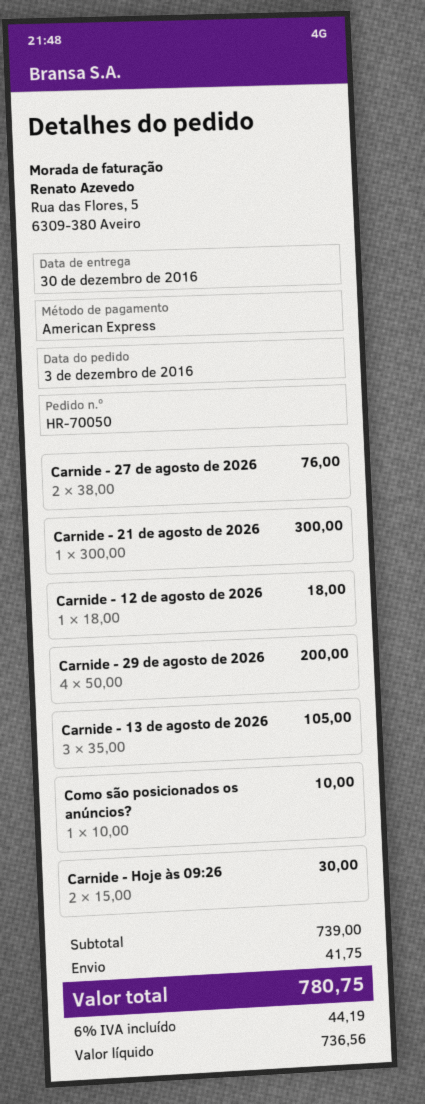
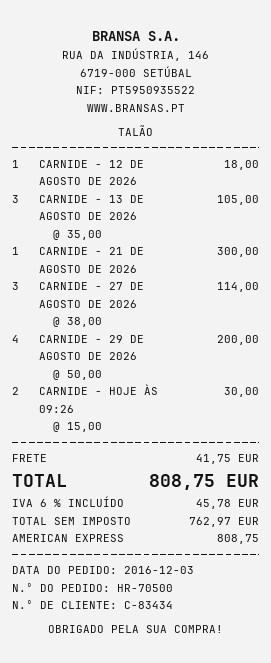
order number: HR-70050 -> HR-70500
Carnide - 27 de agosto de 2026: 2 x 38.00 = 76.00 -> 3 x 38.00 = 114.00
Como são posicionados os anúncios?: 1 x 10.00 = 10.00 -> none
net: 736.56 -> 762.97
tax: 6% = 44.19 -> 6% = 45.78
total: 780.75 -> 808.75

